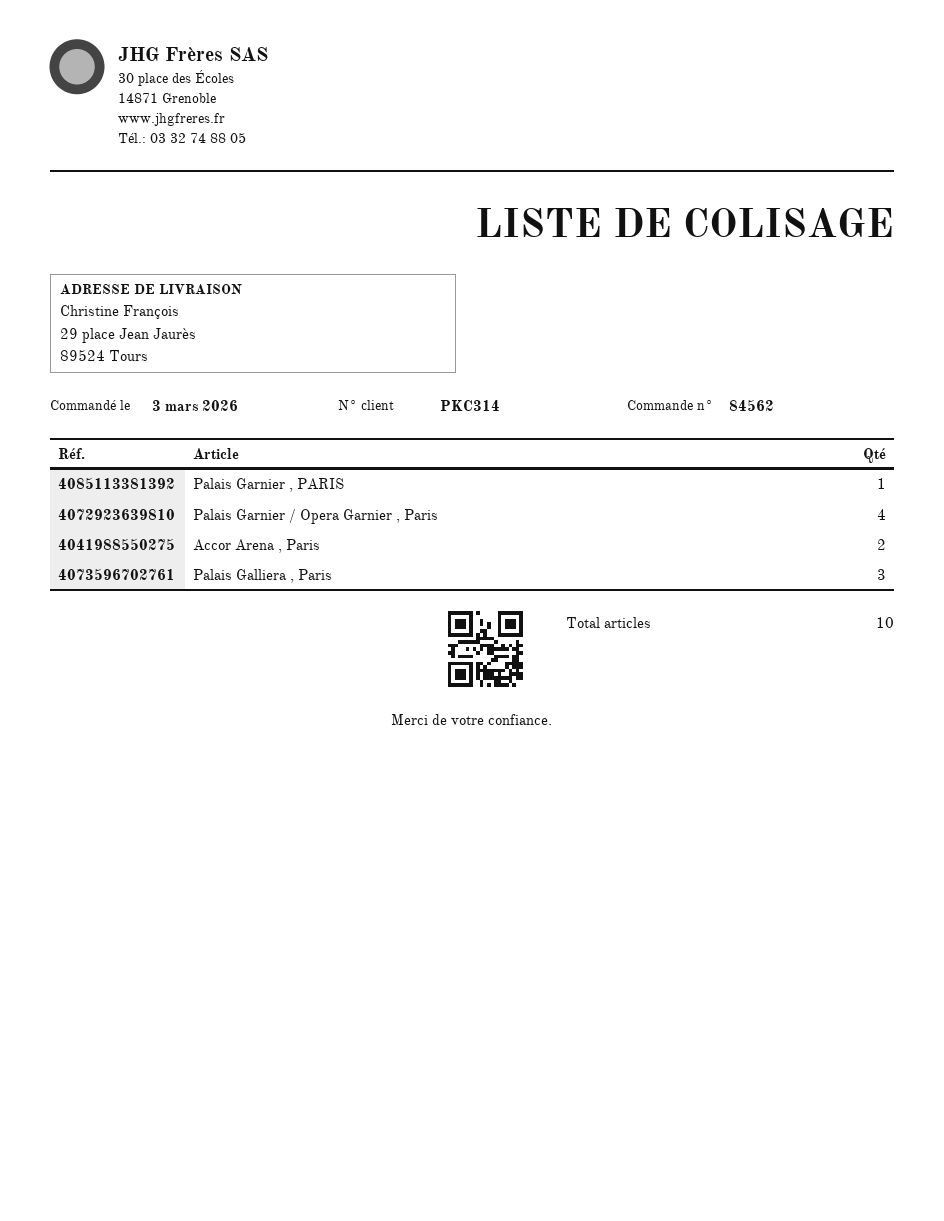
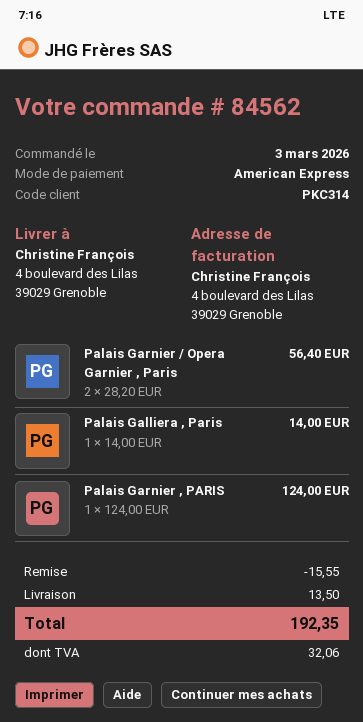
ship to: 29 place Jean Jaurès, 89524 Tours -> 4 boulevard des Lilas, 39029 Grenoble
Palais Garnier / Opera Garnier , Paris: 4 -> 2
Accor Arena , Paris: 2 -> none
Palais Galliera , Paris: 3 -> 1

